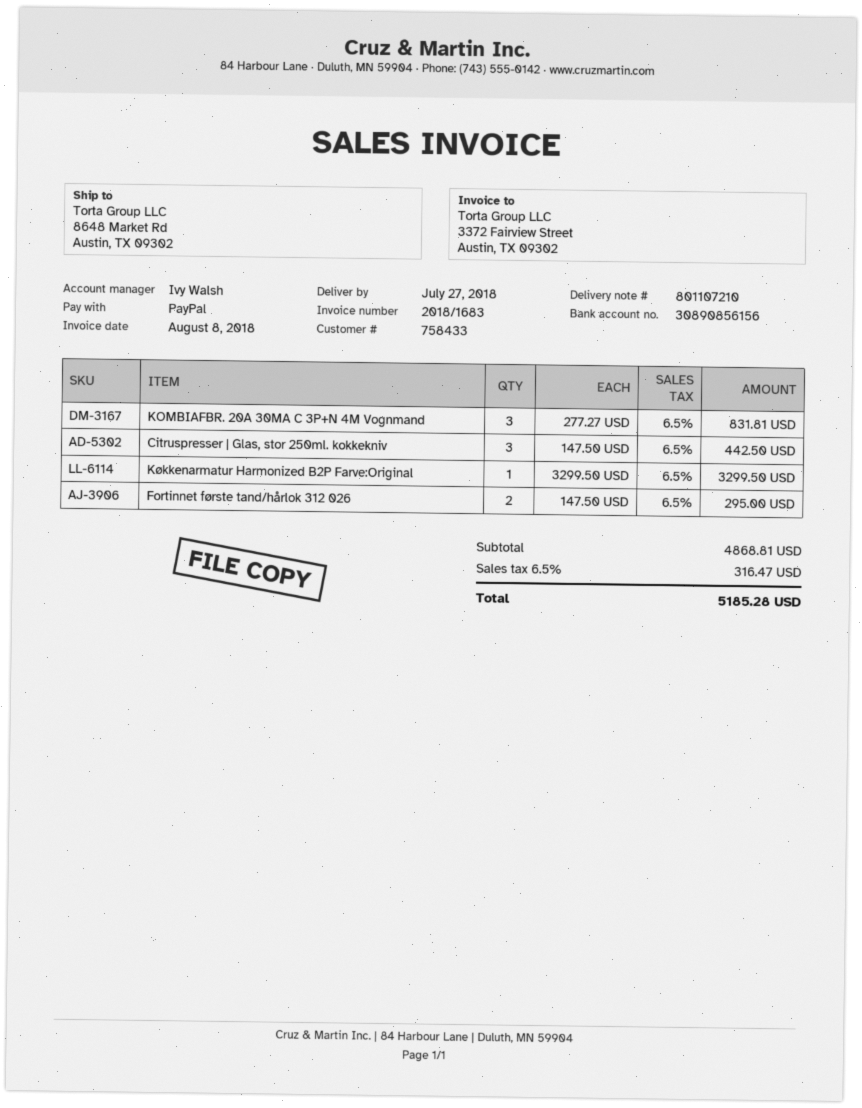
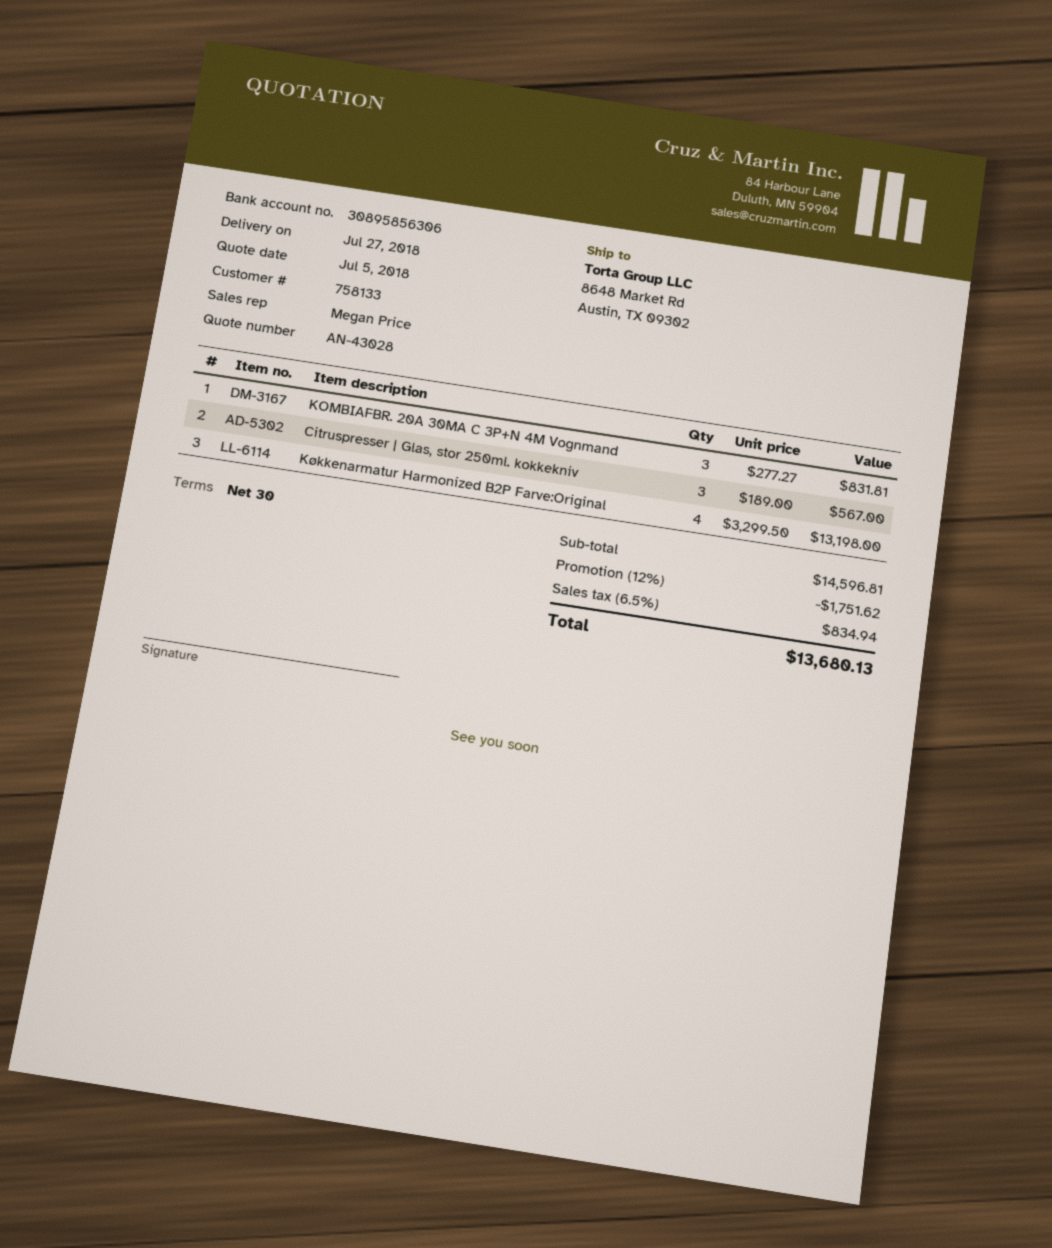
customer number: 758433 -> 758133
sales rep: Ivy Walsh -> Megan Price
bank account: 30890856156 -> 30895856306
Citruspresser | Glas, stor 250ml. kokkekniv: 3 x 147.50 = 442.50 -> 3 x 189.00 = 567.00
Køkkenarmatur Harmonized B2P Farve:Original: 1 x 3299.50 = 3299.50 -> 4 x 3299.50 = 13198.00
Fortinnet første tand/hårlok 312 026: 2 x 147.50 = 295.00 -> none
subtotal: 4868.81 -> 14596.81
discount: none -> 12% = 1751.62
tax: 6.5% = 316.47 -> 6.5% = 834.94
total: 5185.28 -> 13680.13

